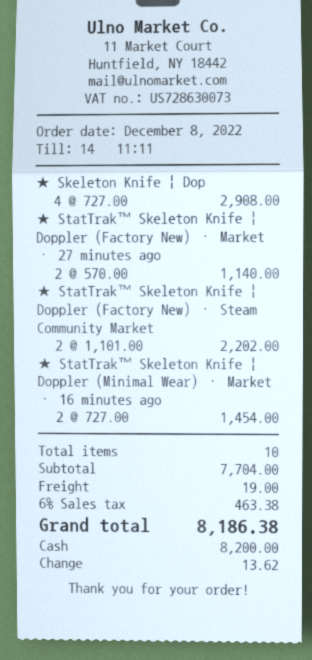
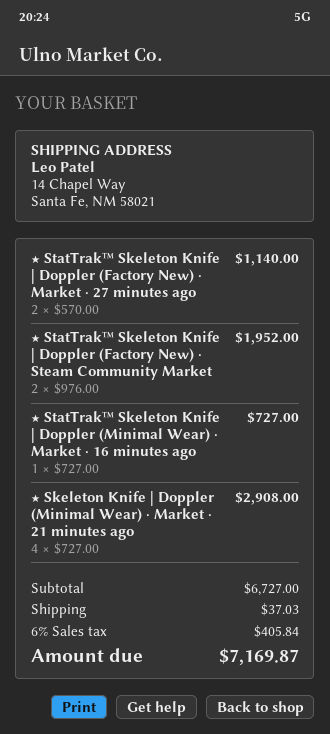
★ StatTrak™ Skeleton Knife | Doppler (Factory New) · Steam Community Market: 2 x 1101.00 = 2202.00 -> 2 x 976.00 = 1952.00
★ StatTrak™ Skeleton Knife | Doppler (Minimal Wear) · Market · 16 minutes ago: 2 x 727.00 = 1454.00 -> 1 x 727.00 = 727.00
subtotal: 7704.00 -> 6727.00
shipping: 19.00 -> 37.03
tax: 6% = 463.38 -> 6% = 405.84
total: 8186.38 -> 7169.87

